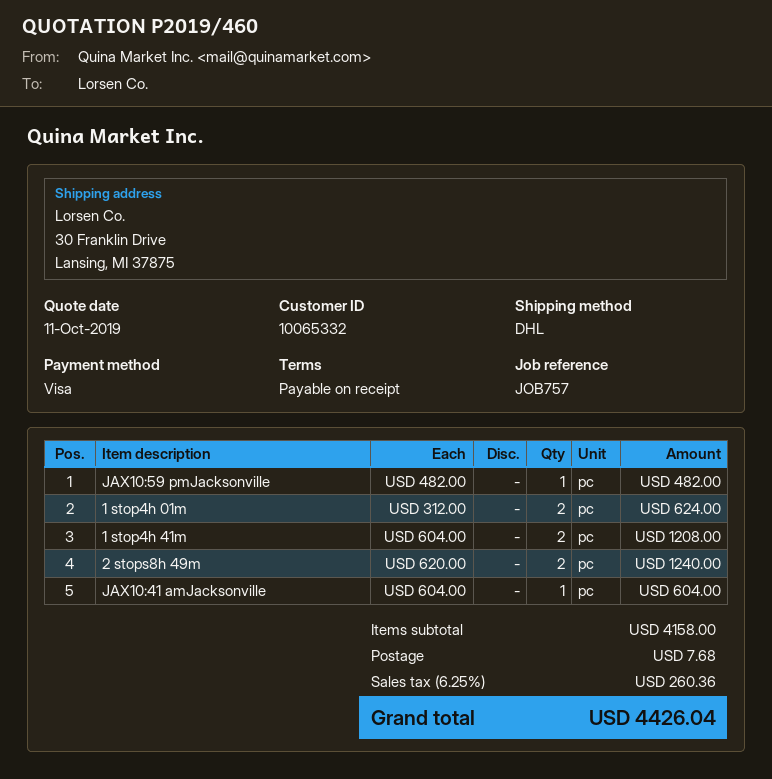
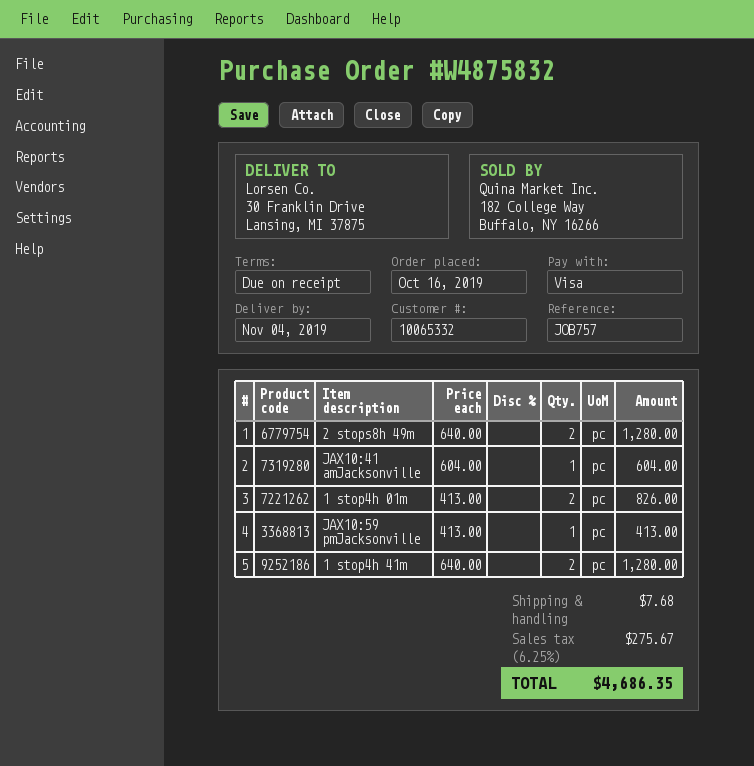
JAX10:59 pmJacksonville: 1 x 482.00 = 482.00 -> 1 x 413.00 = 413.00
1 stop4h 01m: 2 x 312.00 = 624.00 -> 2 x 413.00 = 826.00
1 stop4h 41m: 2 x 604.00 = 1208.00 -> 2 x 640.00 = 1280.00
2 stops8h 49m: 2 x 620.00 = 1240.00 -> 2 x 640.00 = 1280.00
tax: 6.25% = 260.36 -> 6.25% = 275.67
total: 4426.04 -> 4686.35

